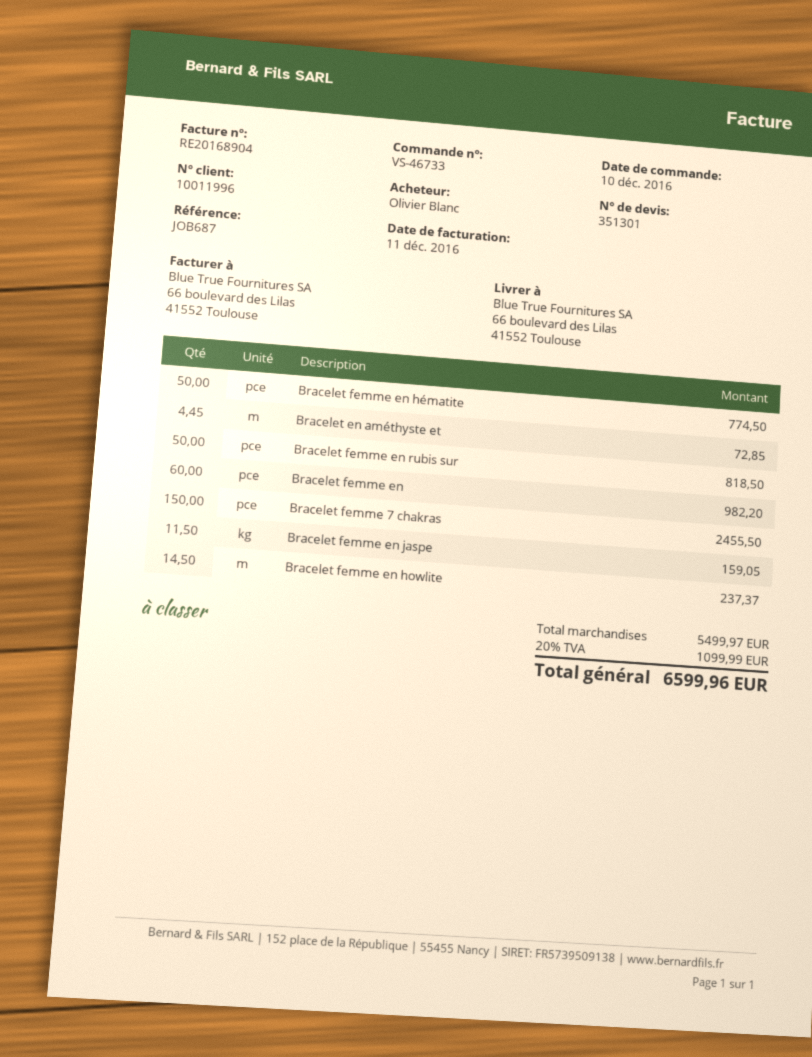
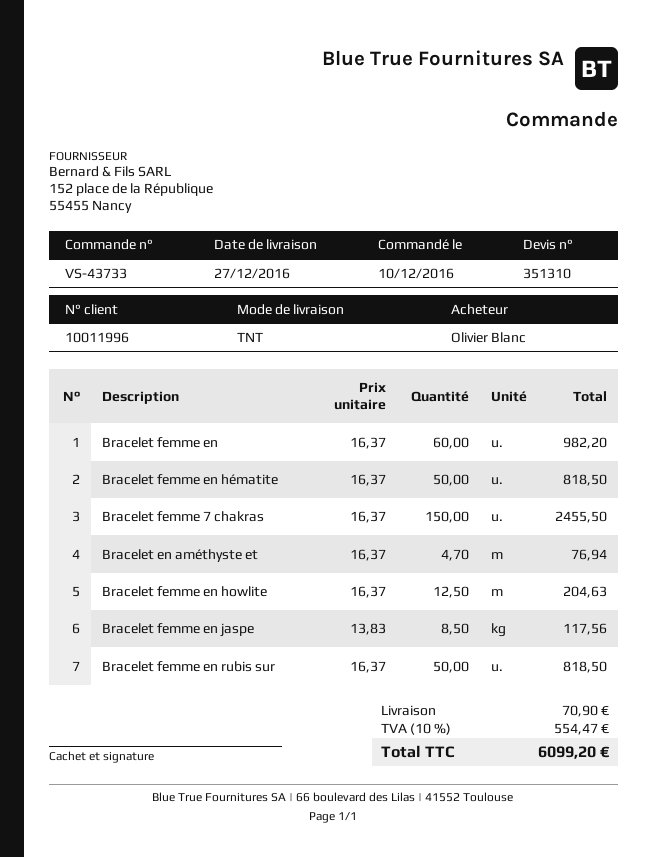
quote number: 351301 -> 351310
order number: VS-46733 -> VS-43733
Bracelet femme en hématite: 50 for 774.50 -> 50 for 818.50
Bracelet en améthyste et: 4.45 for 72.85 -> 4.7 for 76.94
Bracelet femme en jaspe: 11.5 for 159.05 -> 8.5 for 117.56
Bracelet femme en howlite: 14.5 for 237.37 -> 12.5 for 204.63
shipping: none -> 70.90
tax: 20% = 1099.99 -> 10% = 554.47
total: 6599.96 -> 6099.20

